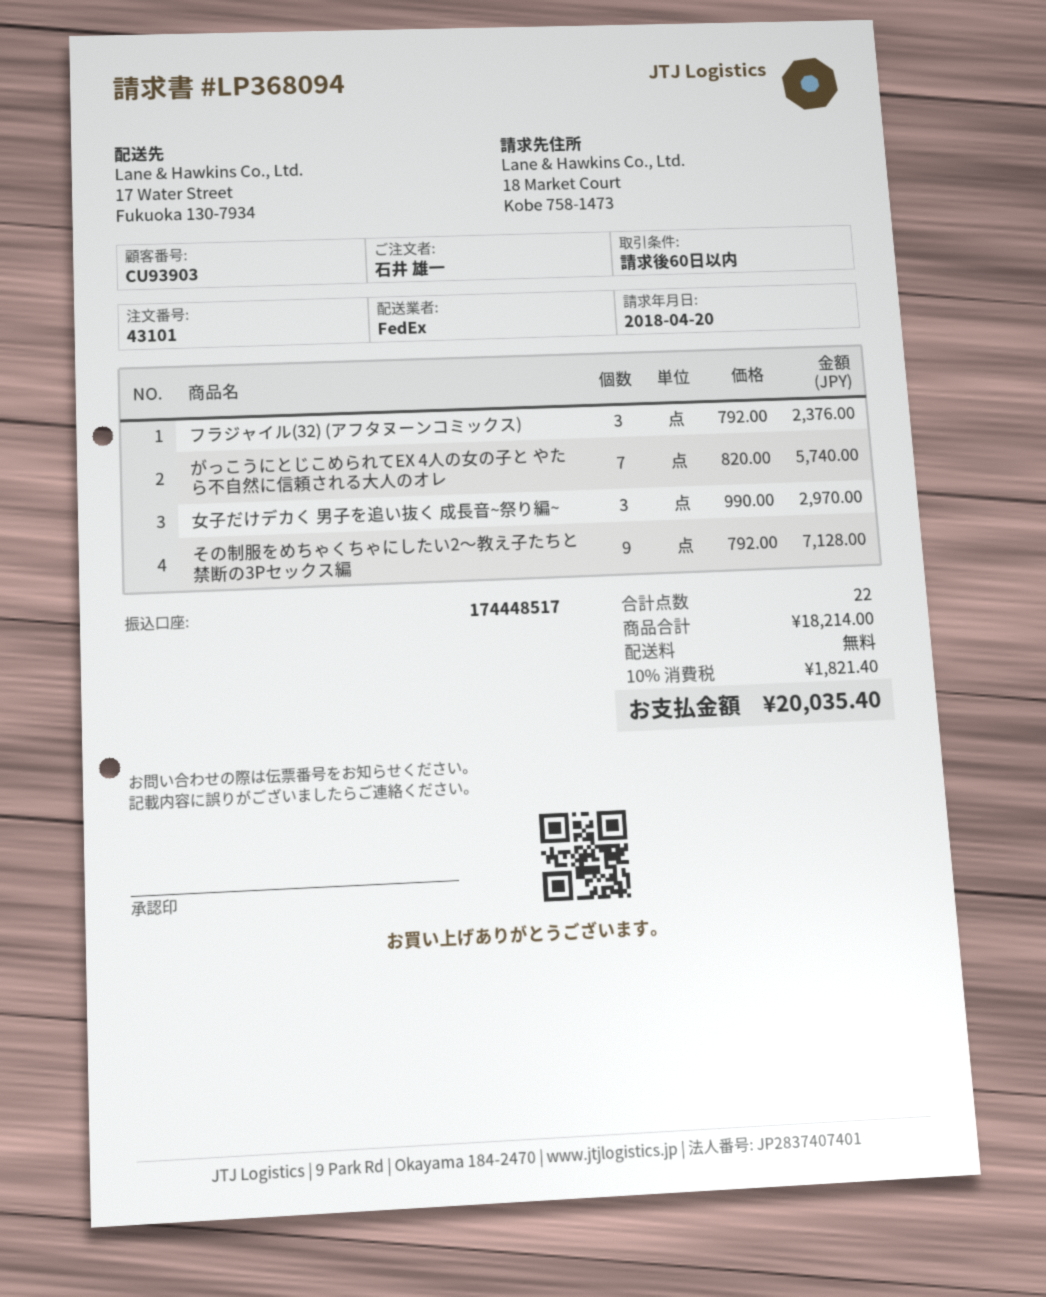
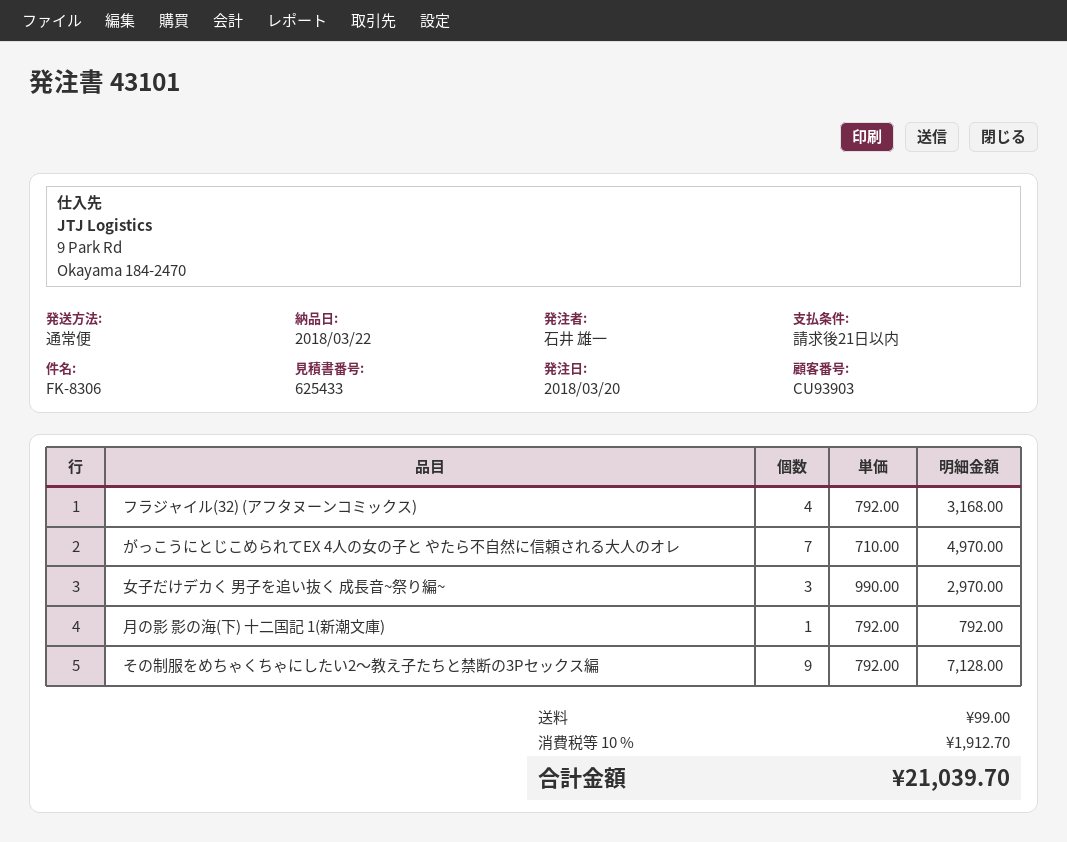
payment terms: 60 days -> 21 days
shipping method: FedEx -> standard
フラジャイル(32) (アフタヌーンコミックス): 3 x 792.00 = 2376.00 -> 4 x 792.00 = 3168.00
がっこうにとじこめられてEX 4人の女の子と やたら不自然に信頼される大人のオレ: 7 x 820.00 = 5740.00 -> 7 x 710.00 = 4970.00
月の影 影の海(下) 十二国記 1(新潮文庫): none -> 1 x 792.00 = 792.00
shipping: 0.00 -> 99.00
tax: 10% = 1821.40 -> 10% = 1912.70
total: 20035.40 -> 21039.70

